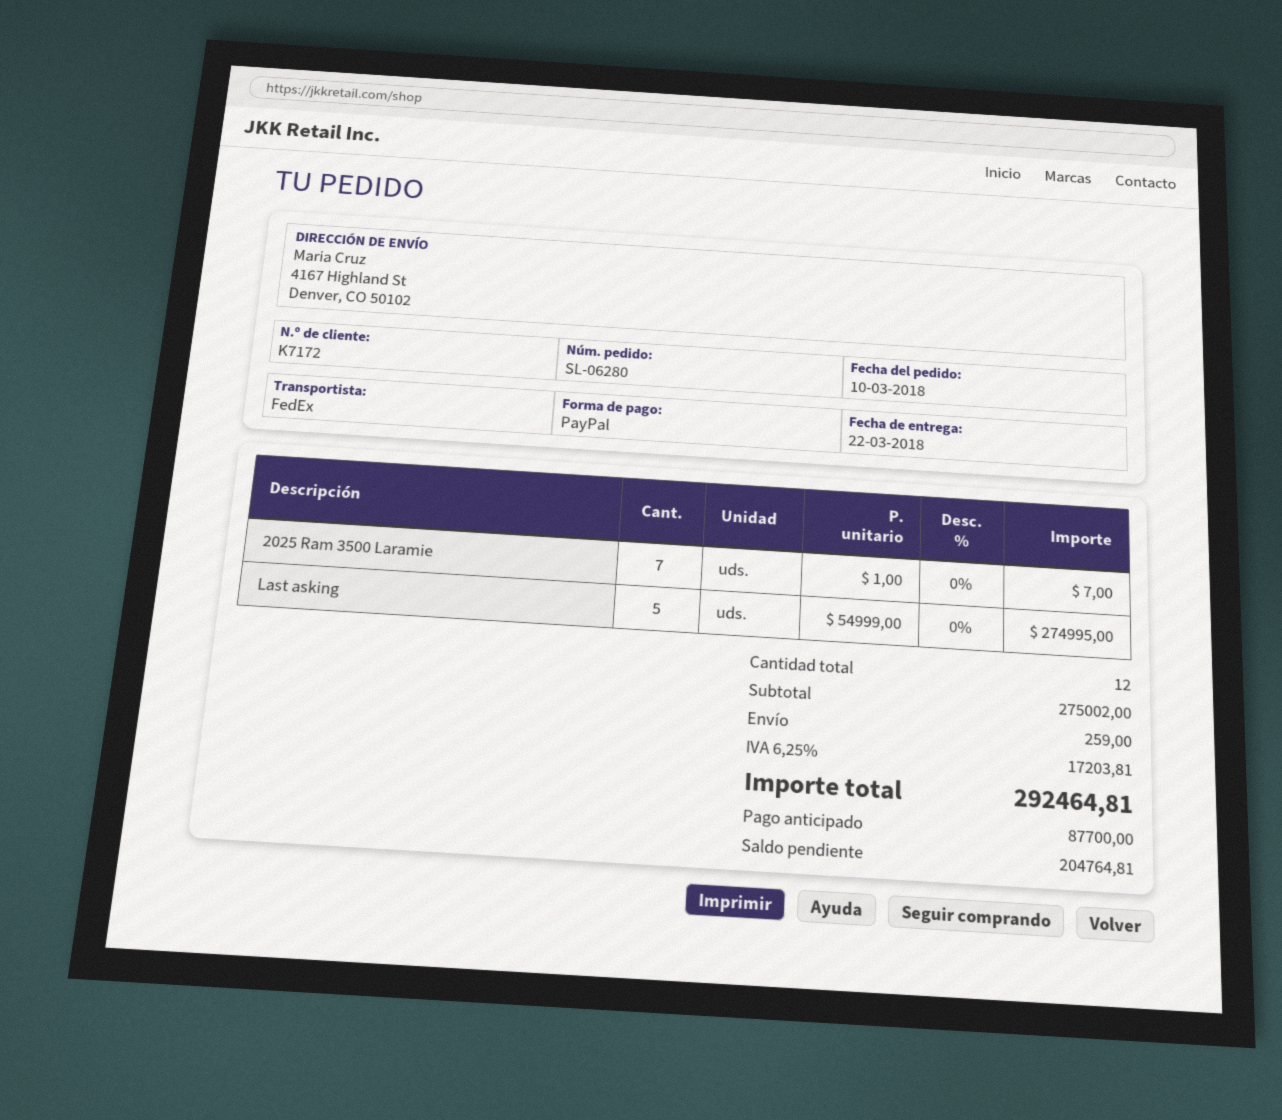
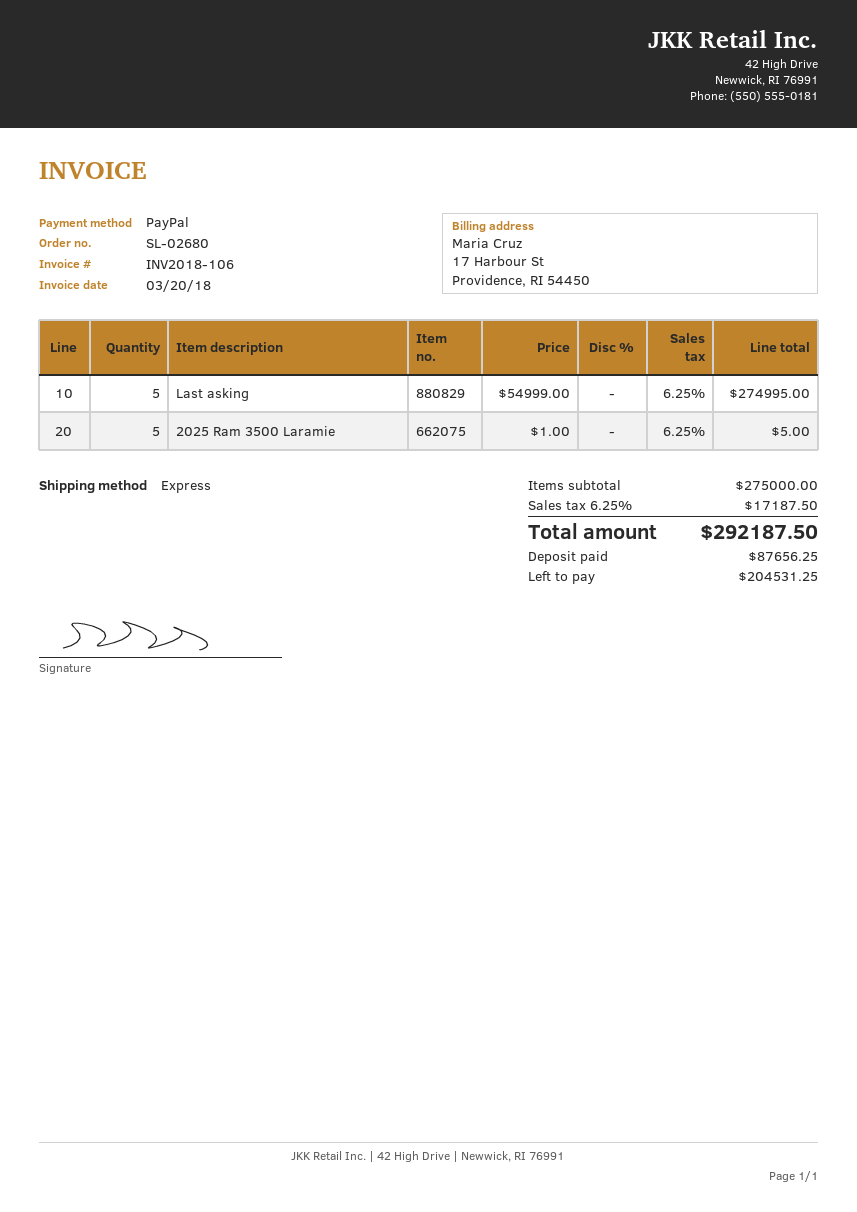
order number: SL-06280 -> SL-02680
shipping method: FedEx -> express
2025 Ram 3500 Laramie: 7 x 1.00 = 7.00 -> 5 x 1.00 = 5.00
subtotal: 275002.00 -> 275000.00
shipping: 259.00 -> none
tax: 6.25% = 17203.81 -> 6.25% = 17187.50
total: 292464.81 -> 292187.50
deposit: 87700.00 -> 87656.25
balance: 204764.81 -> 204531.25

